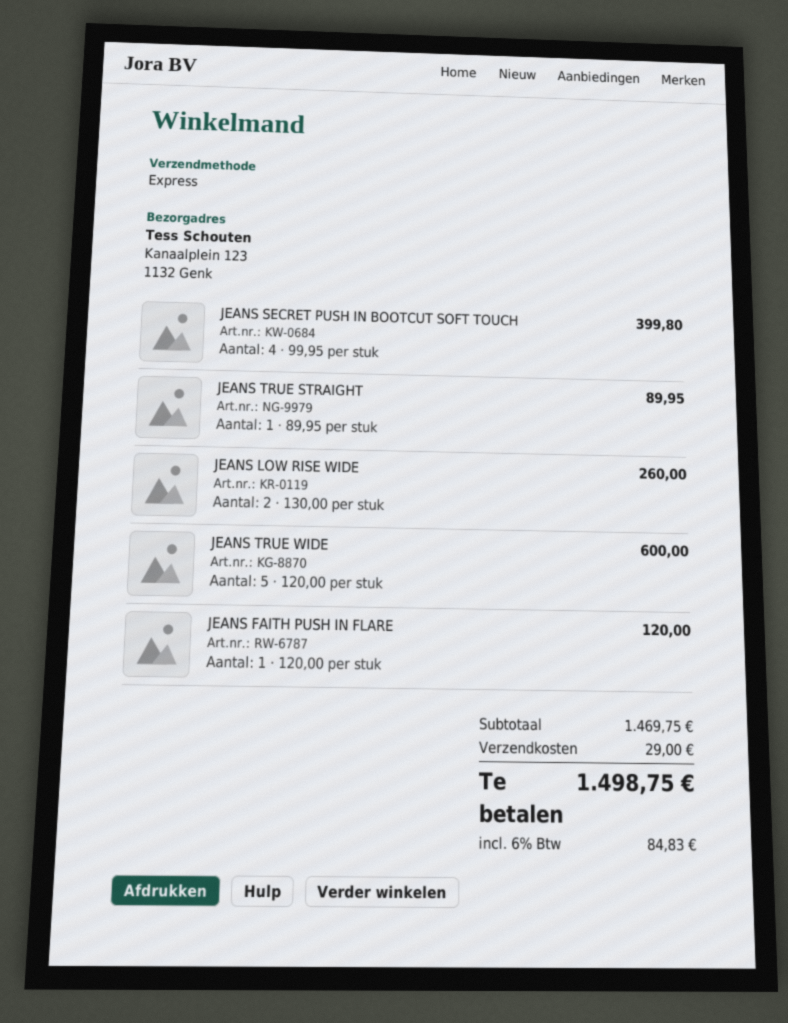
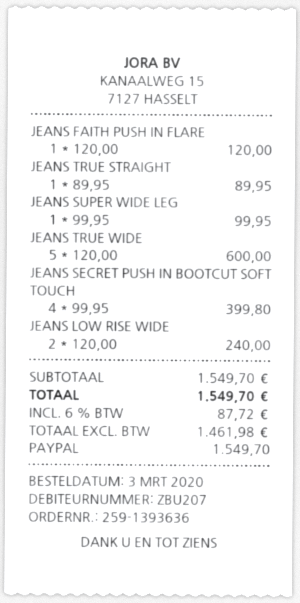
JEANS LOW RISE WIDE: 2 x 130.00 = 260.00 -> 2 x 120.00 = 240.00
JEANS SUPER WIDE LEG: none -> 1 x 99.95 = 99.95
subtotal: 1469.75 -> 1549.70
shipping: 29.00 -> none
tax: 6% = 84.83 -> 6% = 87.72
total: 1498.75 -> 1549.70

